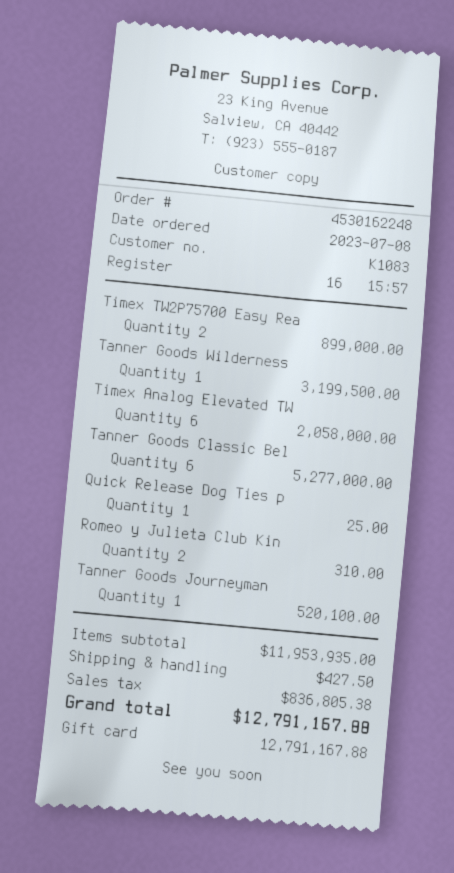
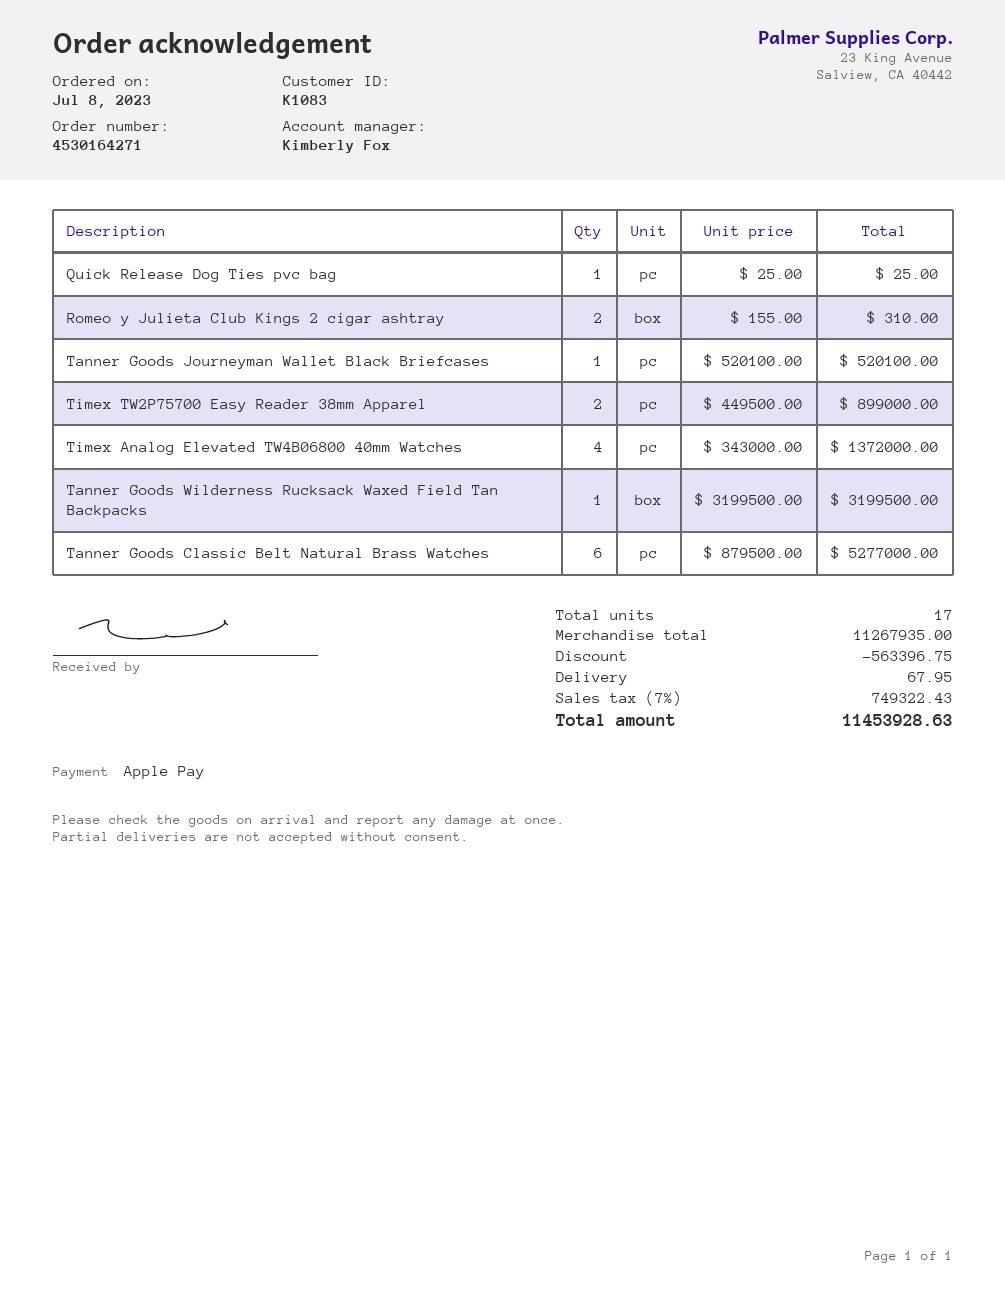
order number: 4530162248 -> 4530164271
payment method: gift card -> Apple Pay
Timex Analog Elevated TW: 6 for 2058000.00 -> 4 for 1372000.00
subtotal: 11953935.00 -> 11267935.00
discount: none -> 563396.75
shipping: 427.50 -> 67.95
tax: 836805.38 -> 749322.43
total: 12791167.88 -> 11453928.63

